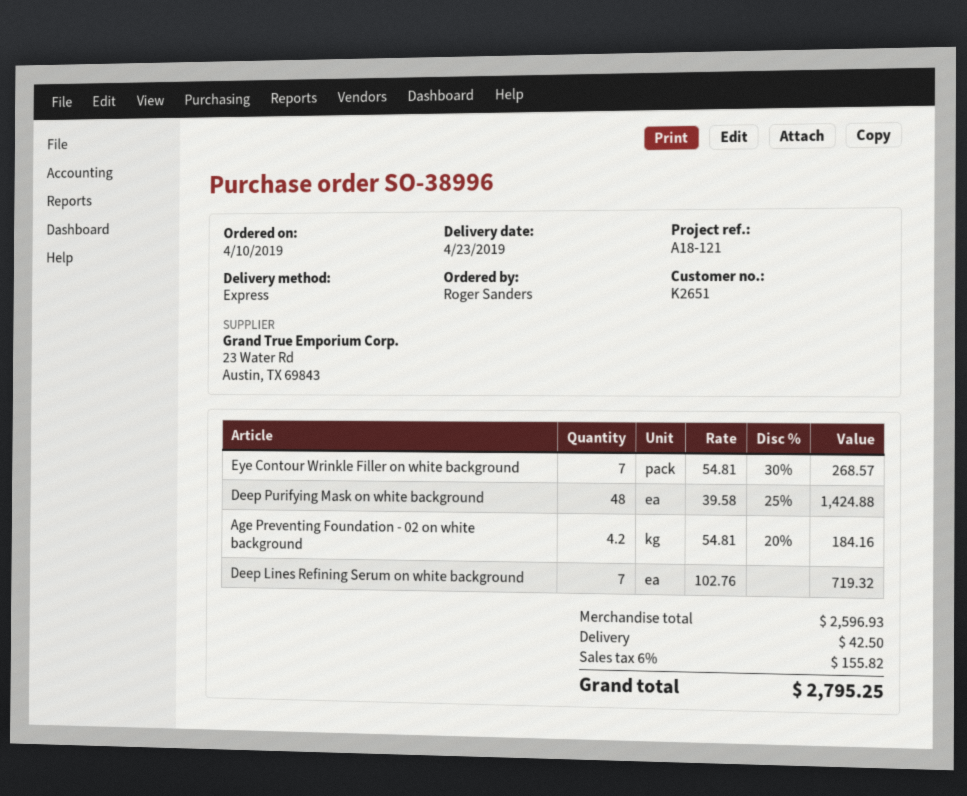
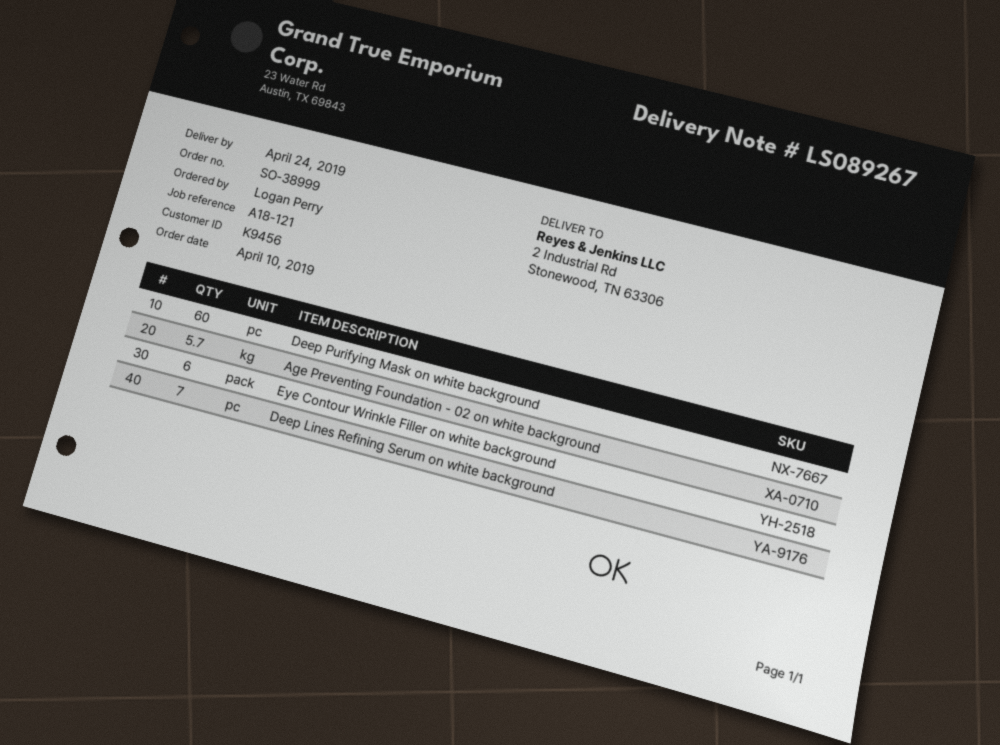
order number: SO-38996 -> SO-38999
delivery date: 2019-04-23 -> 2019-04-24
customer number: K2651 -> K9456
ordered by: Roger Sanders -> Logan Perry
Eye Contour Wrinkle Filler on white background: 7 -> 6
Deep Purifying Mask on white background: 48 -> 60
Age Preventing Foundation - 02 on white background: 4.2 -> 5.7

